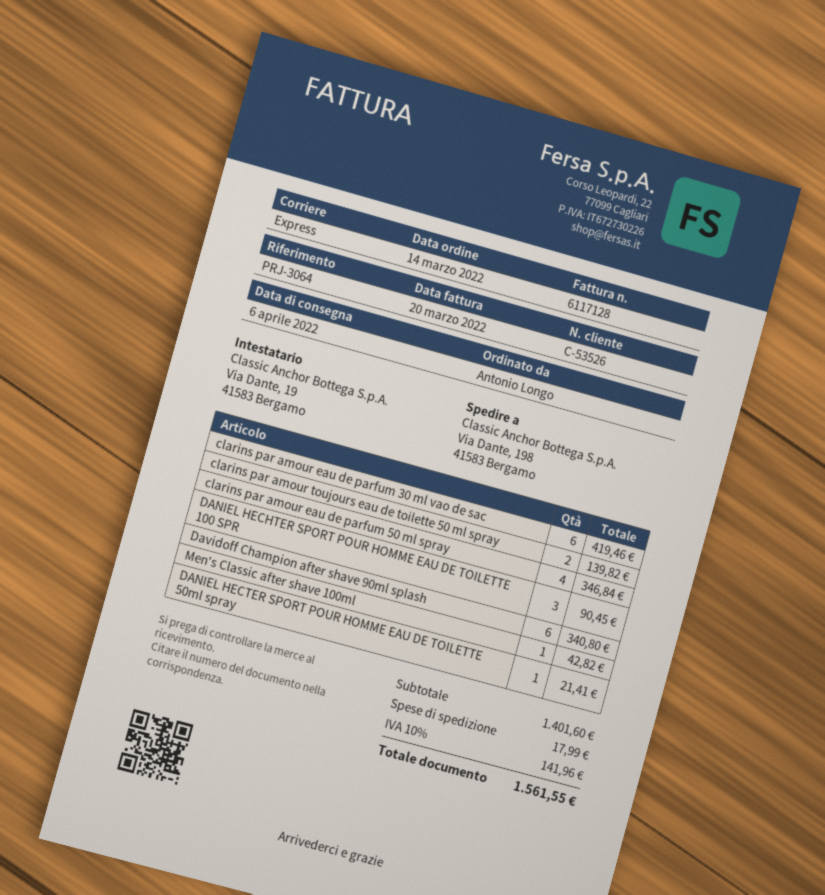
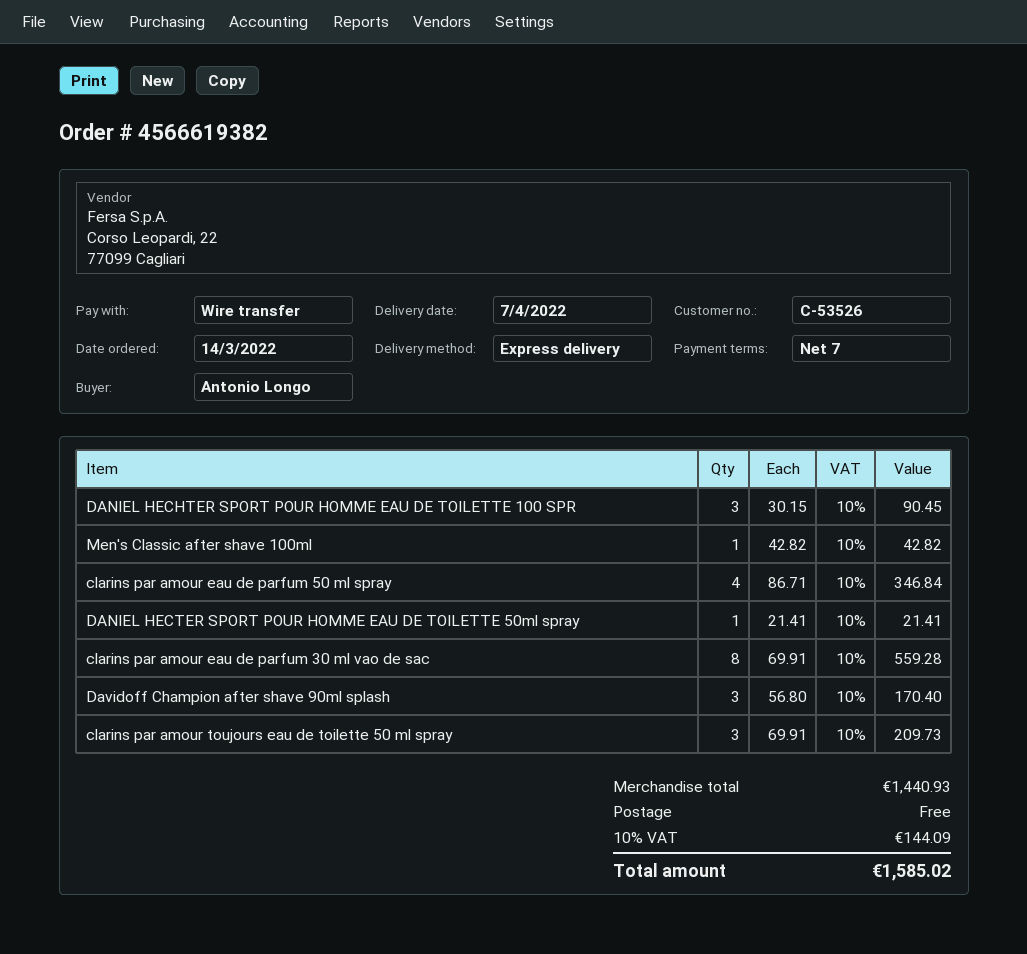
delivery date: 2022-04-06 -> 2022-04-07
clarins par amour eau de parfum 30 ml vao de sac: 6 for 419.46 -> 8 for 559.28
clarins par amour toujours eau de toilette 50 ml spray: 2 for 139.82 -> 3 for 209.73
Davidoff Champion after shave 90ml splash: 6 for 340.80 -> 3 for 170.40
subtotal: 1401.60 -> 1440.93
shipping: 17.99 -> 0.00
tax: 10% = 141.96 -> 10% = 144.09
total: 1561.55 -> 1585.02

